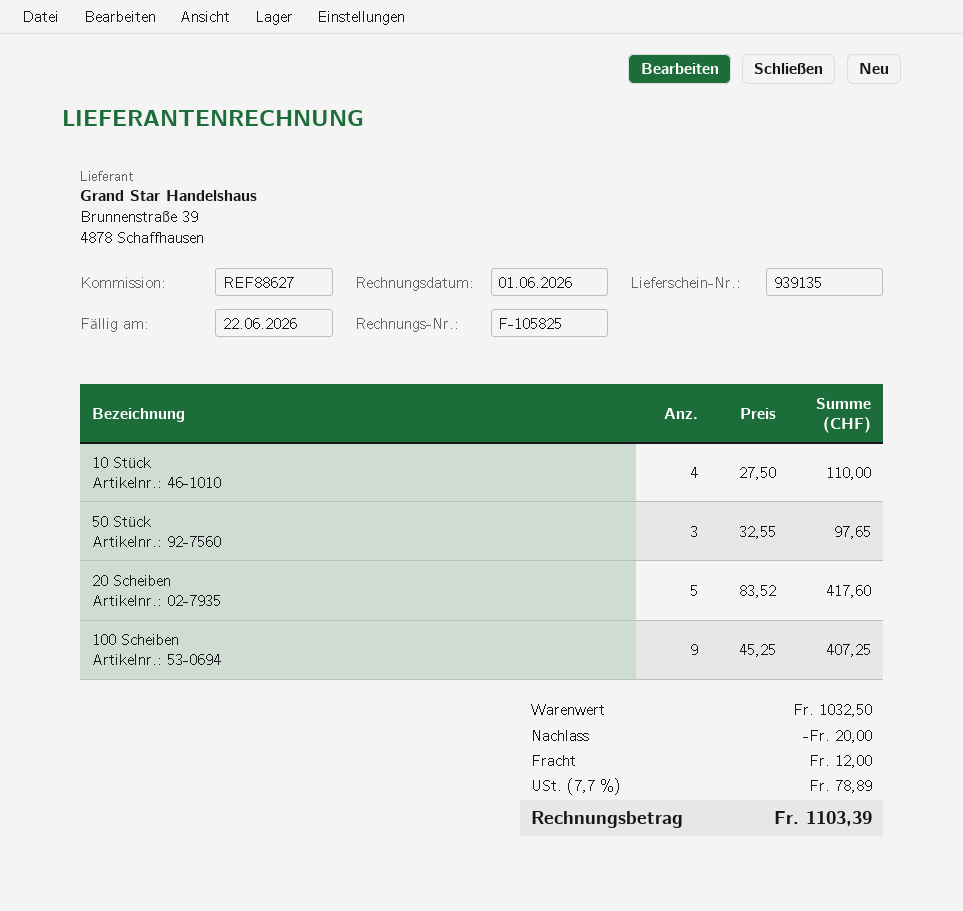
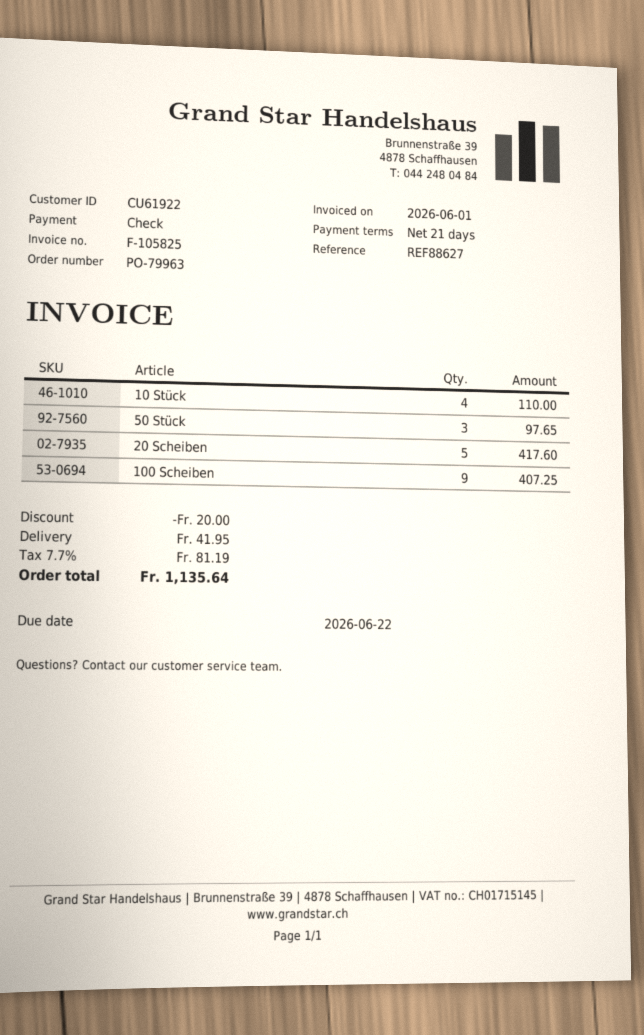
shipping: 12.00 -> 41.95
tax: 7.7% = 78.89 -> 7.7% = 81.19
total: 1103.39 -> 1135.64

